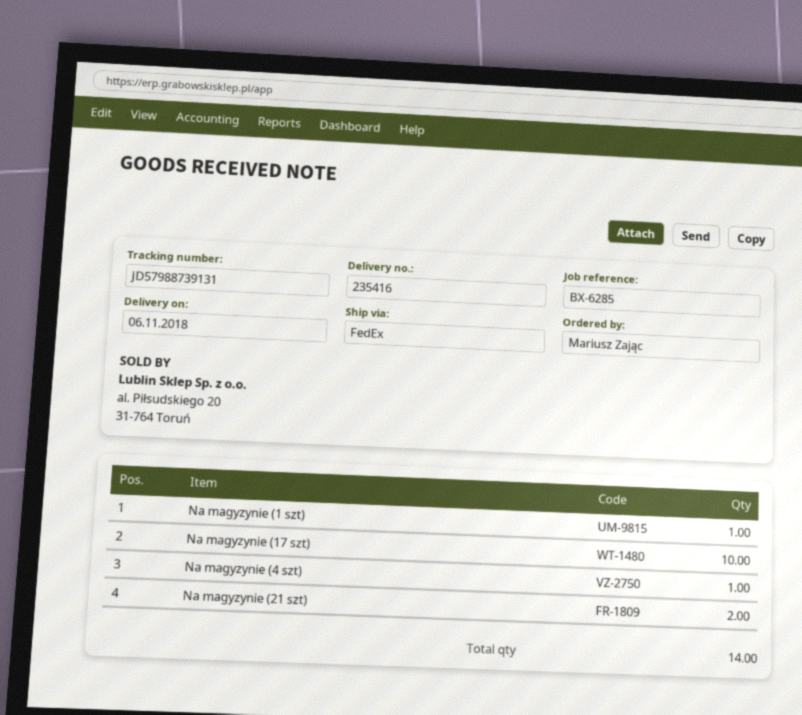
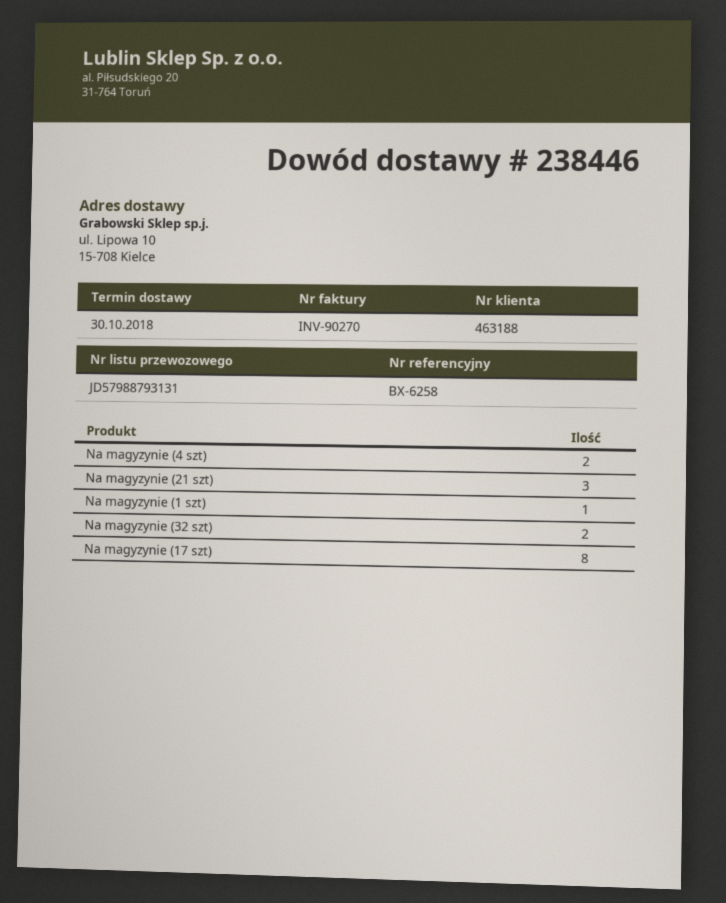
delivery note number: 235416 -> 238446
delivery date: 2018-11-06 -> 2018-10-30
reference: BX-6285 -> BX-6258
tracking number: JD57988739131 -> JD57988793131
Na magyzynie (17 szt): 10 -> 8
Na magyzynie (4 szt): 1 -> 2
Na magyzynie (21 szt): 2 -> 3
Na magyzynie (32 szt): none -> 2

